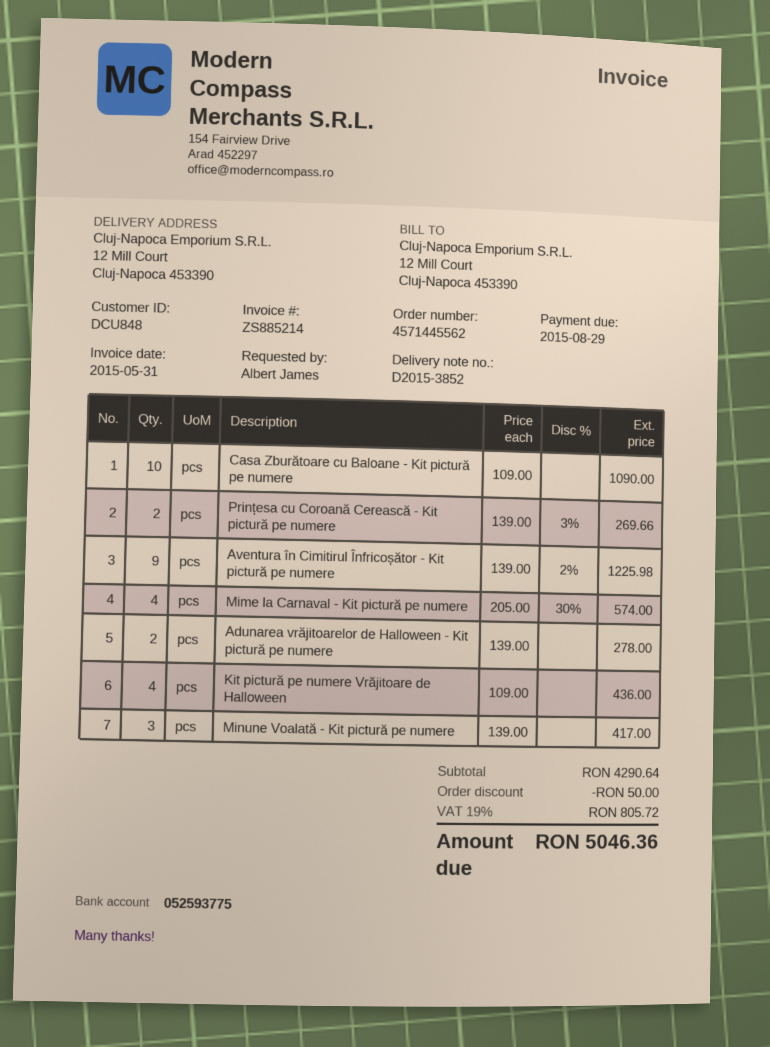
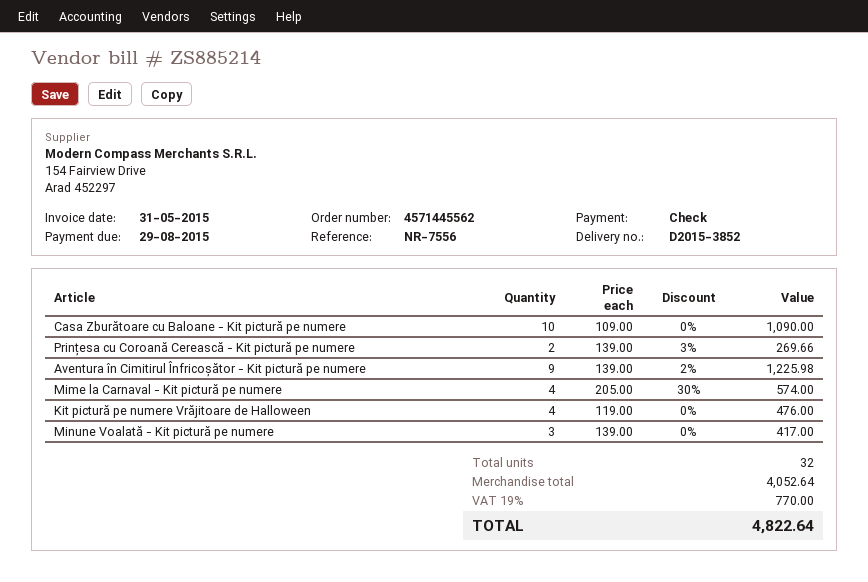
Adunarea vrăjitoarelor de Halloween - Kit pictură pe numere: 2 x 139.00 = 278.00 -> none
Kit pictură pe numere Vrăjitoare de Halloween: 4 x 109.00 = 436.00 -> 4 x 119.00 = 476.00
subtotal: 4290.64 -> 4052.64
discount: 50.00 -> none
tax: 19% = 805.72 -> 19% = 770.00
total: 5046.36 -> 4822.64

